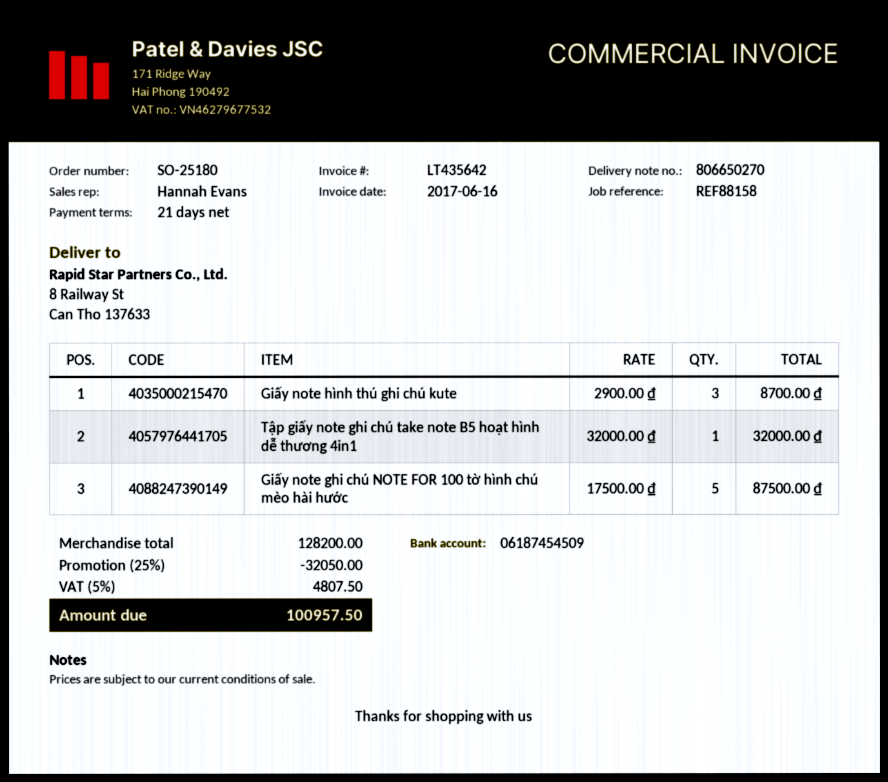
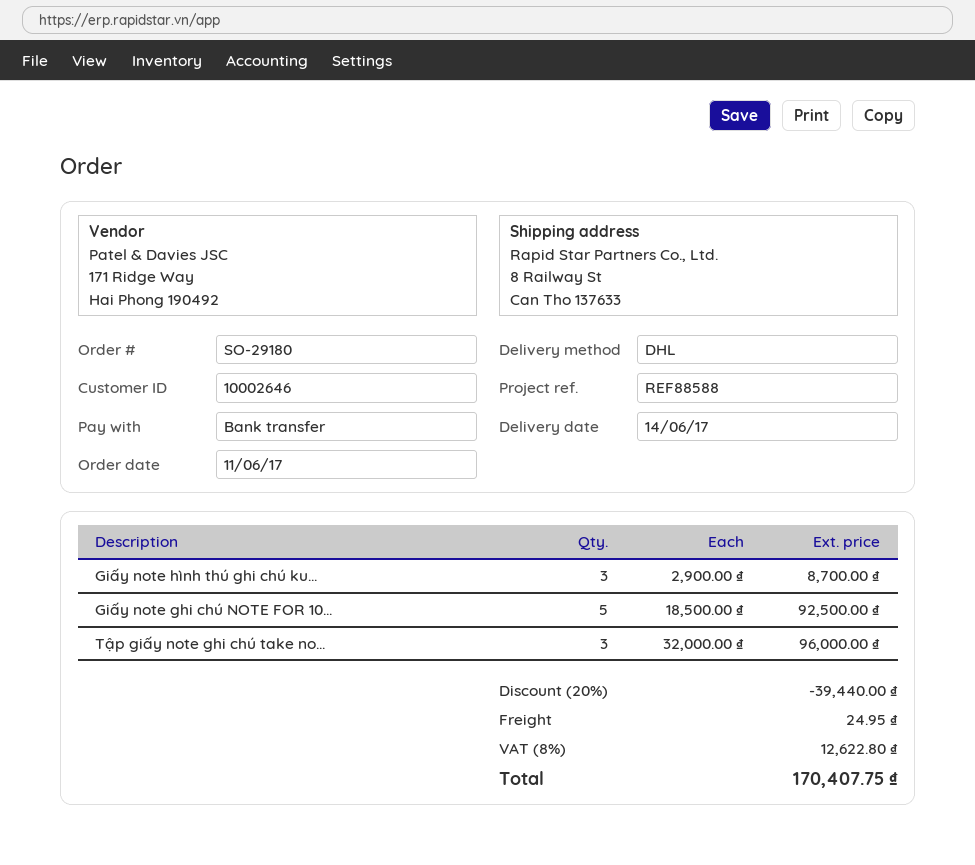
order number: SO-25180 -> SO-29180
reference: REF88158 -> REF88588
Tập giấy note ghi chú take note B5 hoạt hình dễ thương 4in1: 1 x 32000.00 = 32000.00 -> 3 x 32000.00 = 96000.00
Giấy note ghi chú NOTE FOR 100 tờ hình chú mèo hài hước: 5 x 17500.00 = 87500.00 -> 5 x 18500.00 = 92500.00
discount: 25% = 32050.00 -> 20% = 39440.00
shipping: none -> 24.95
tax: 5% = 4807.50 -> 8% = 12622.80
total: 100957.50 -> 170407.75

